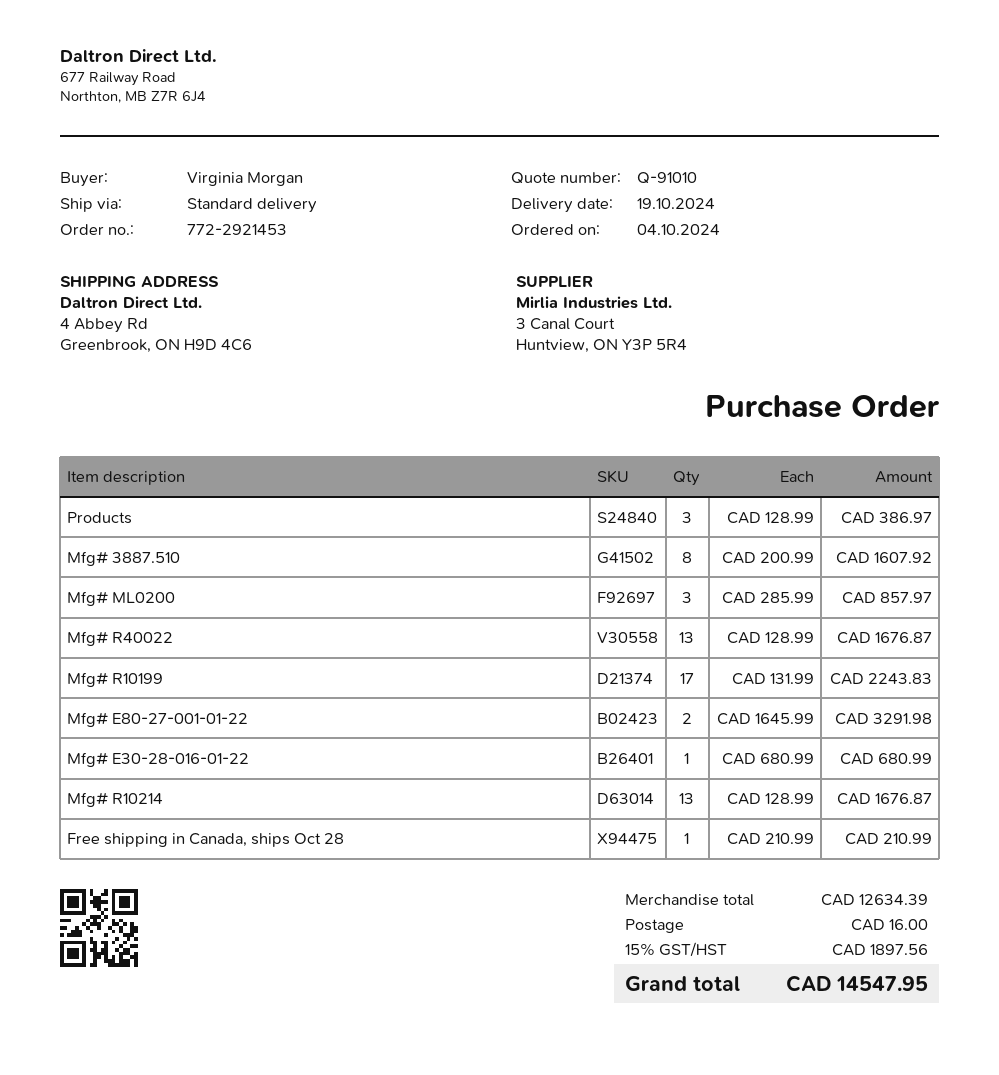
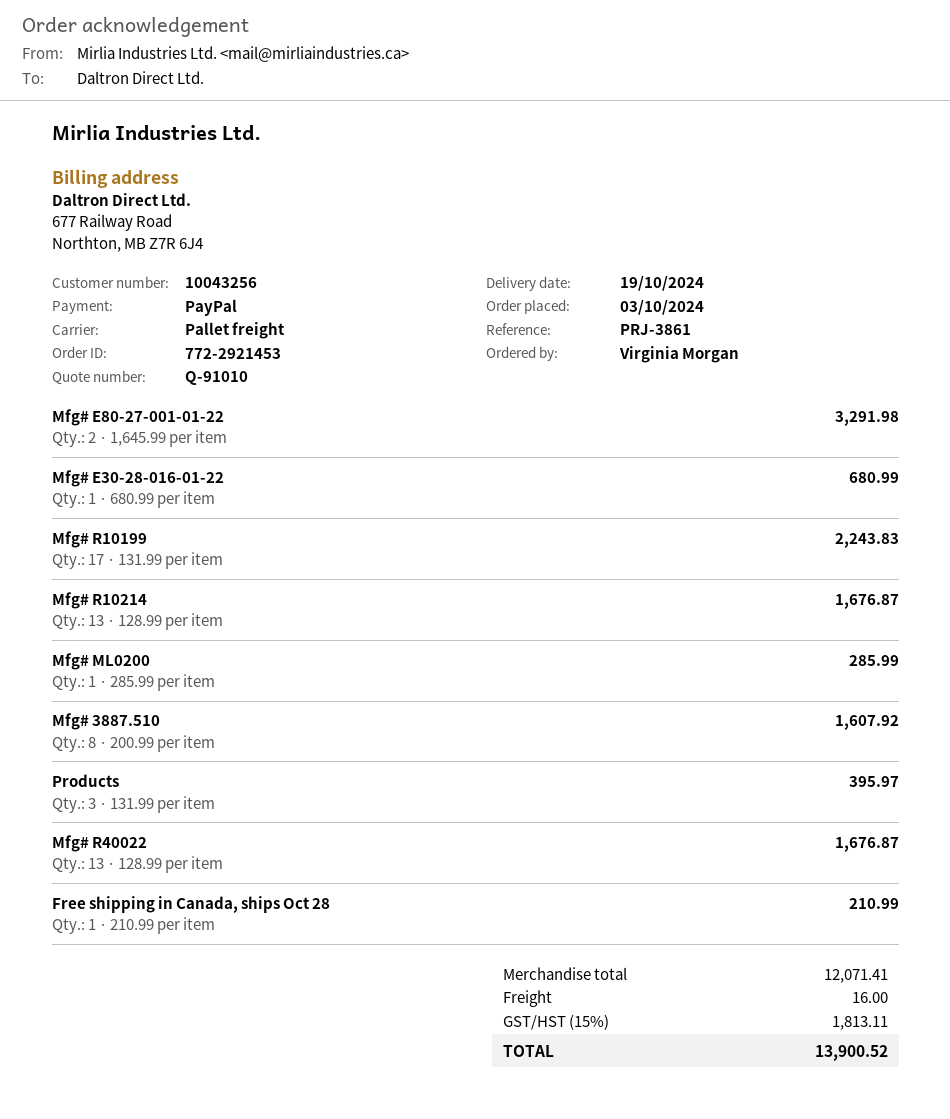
order date: 2024-10-04 -> 2024-10-03
shipping method: standard -> pallet freight
Products: 3 x 128.99 = 386.97 -> 3 x 131.99 = 395.97
Mfg# ML0200: 3 x 285.99 = 857.97 -> 1 x 285.99 = 285.99
subtotal: 12634.39 -> 12071.41
tax: 15% = 1897.56 -> 15% = 1813.11
total: 14547.95 -> 13900.52

